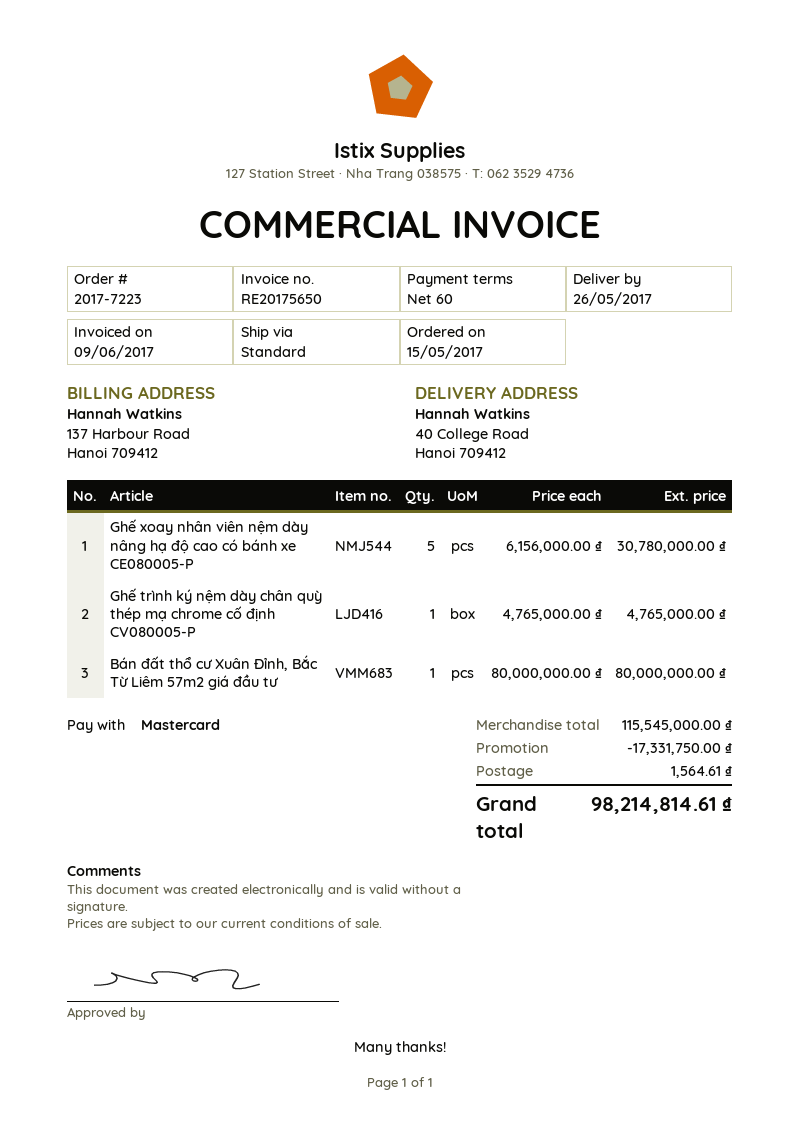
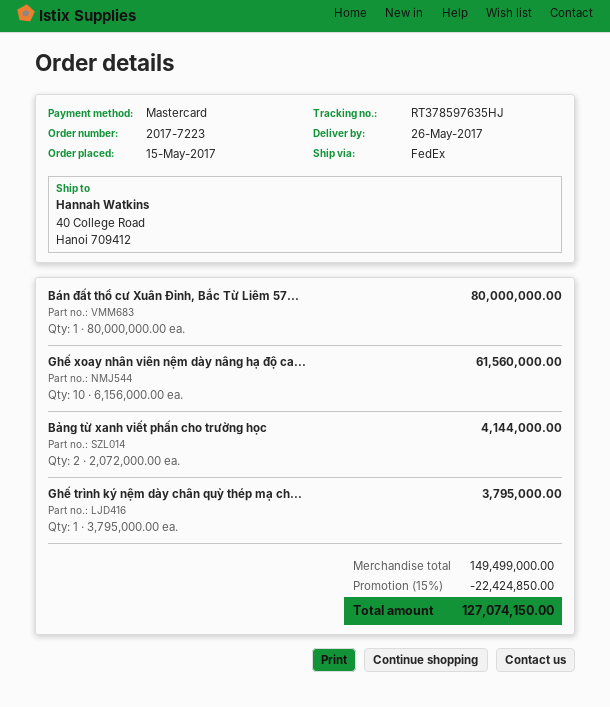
shipping method: standard -> FedEx
Ghế xoay nhân viên nệm dày nâng hạ độ cao có bánh xe CE080005-P: 5 x 6156000.00 = 30780000.00 -> 10 x 6156000.00 = 61560000.00
Ghế trình ký nệm dày chân quỳ thép mạ chrome cố định CV080005-P: 1 x 4765000.00 = 4765000.00 -> 1 x 3795000.00 = 3795000.00
Bảng từ xanh viết phấn cho trường học: none -> 2 x 2072000.00 = 4144000.00
subtotal: 115545000.00 -> 149499000.00
discount: 17331750.00 -> 22424850.00
shipping: 1564.61 -> none
total: 98214814.61 -> 127074150.00

